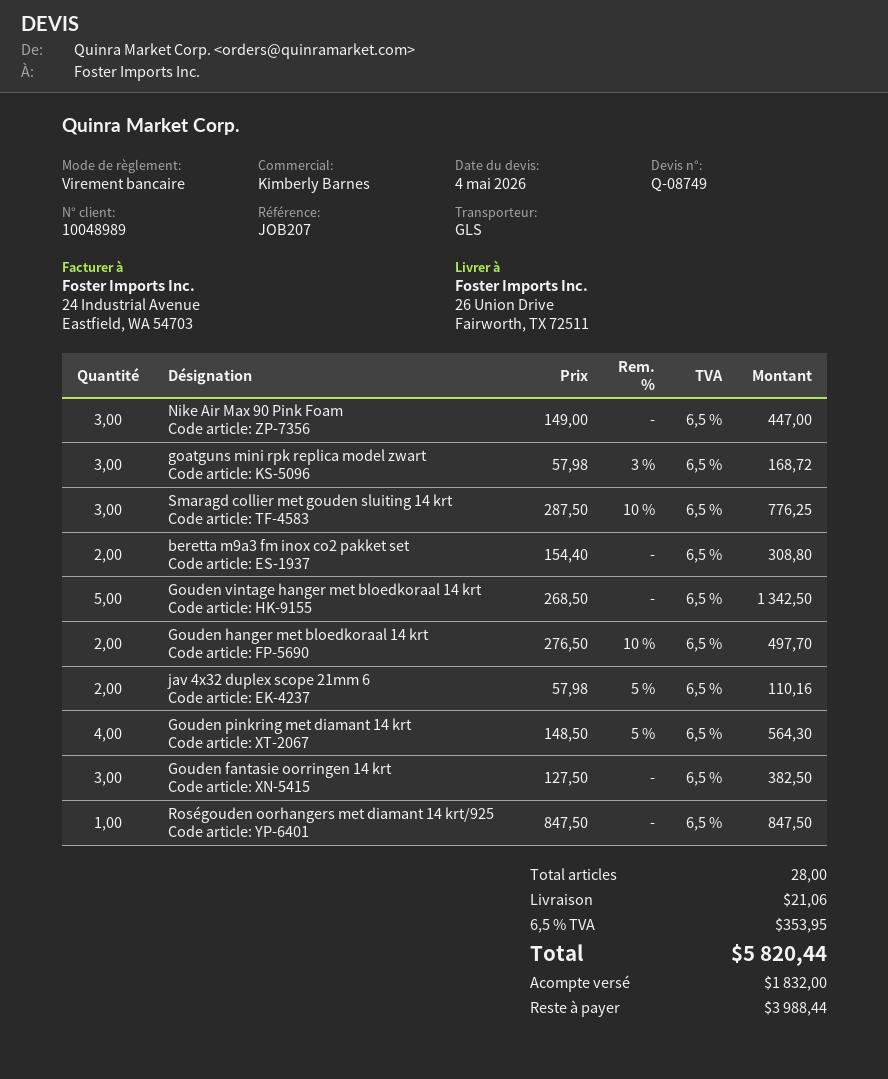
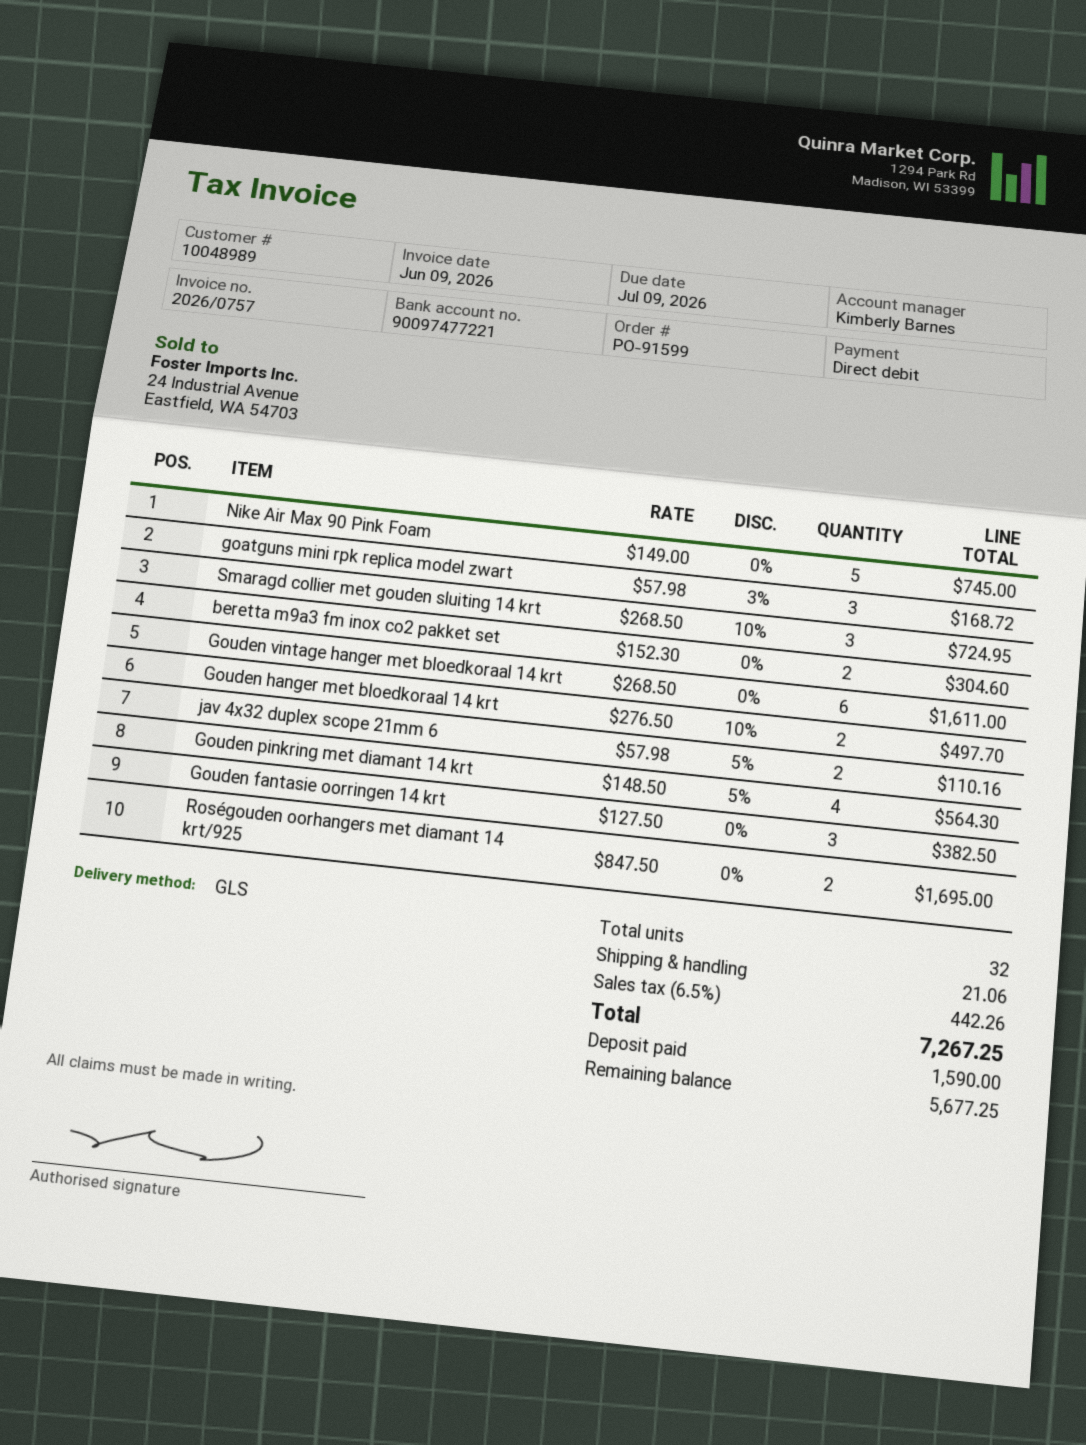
payment method: bank transfer -> direct debit
Nike Air Max 90 Pink Foam: 3 x 149.00 = 447.00 -> 5 x 149.00 = 745.00
Smaragd collier met gouden sluiting 14 krt: 3 x 287.50 - 10% = 776.25 -> 3 x 268.50 - 10% = 724.95
beretta m9a3 fm inox co2 pakket set: 2 x 154.40 = 308.80 -> 2 x 152.30 = 304.60
Gouden vintage hanger met bloedkoraal 14 krt: 5 x 268.50 = 1342.50 -> 6 x 268.50 = 1611.00
Roségouden oorhangers met diamant 14 krt/925: 1 x 847.50 = 847.50 -> 2 x 847.50 = 1695.00
total quantity: 28 -> 32
tax: 6.5% = 353.95 -> 6.5% = 442.26
total: 5820.44 -> 7267.25
deposit: 1832.00 -> 1590.00
balance: 3988.44 -> 5677.25

